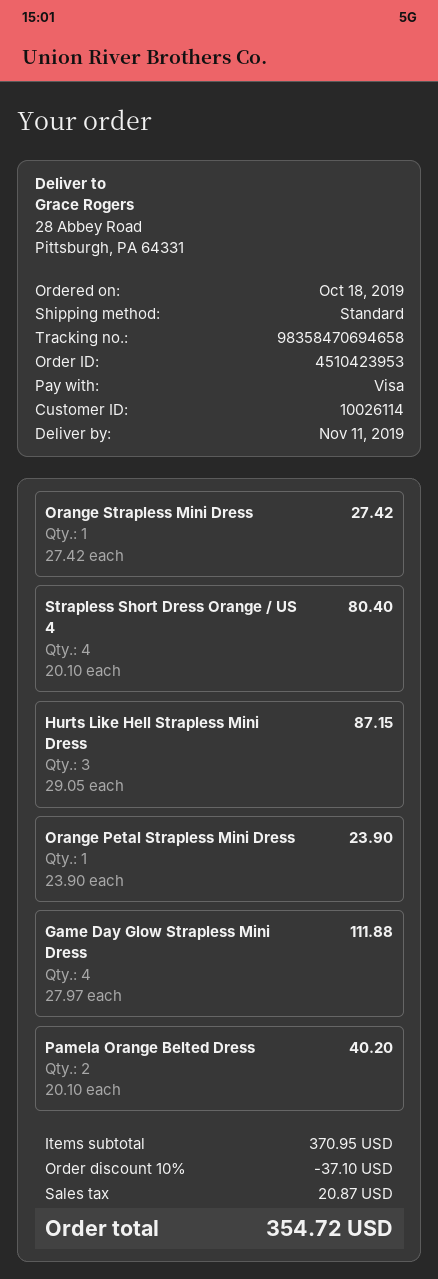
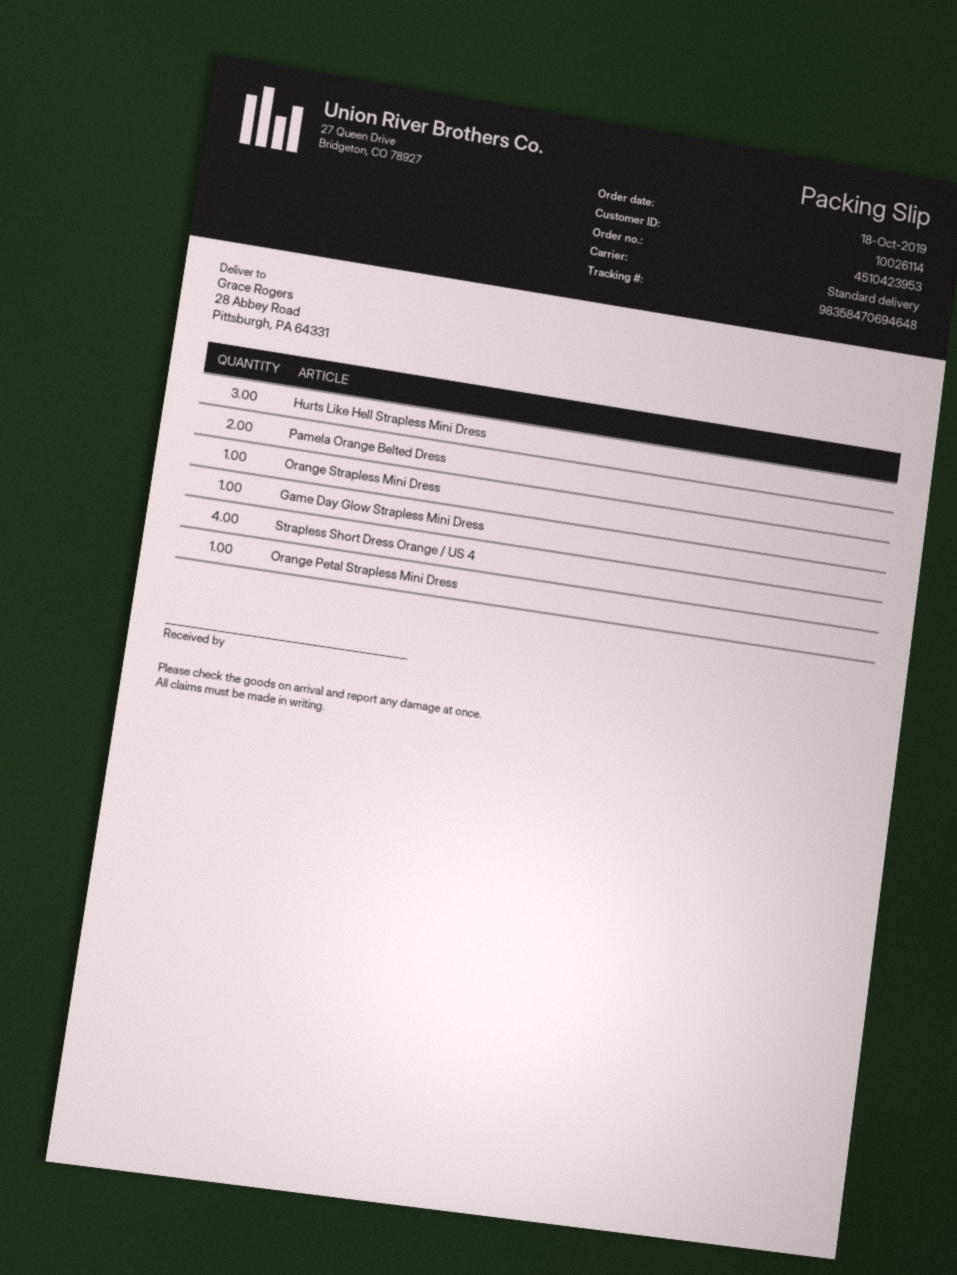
tracking number: 98358470694658 -> 98358470694648
Game Day Glow Strapless Mini Dress: 4 -> 1

